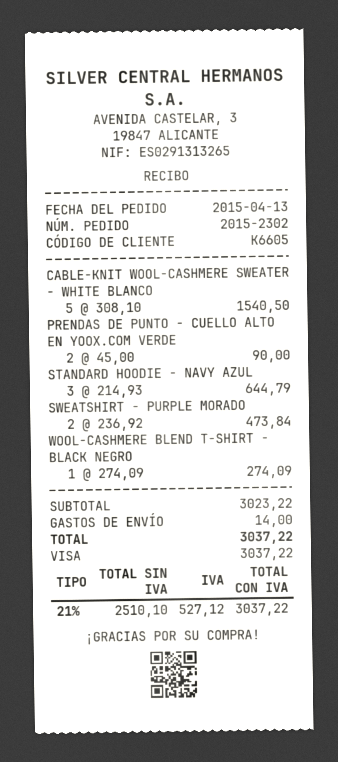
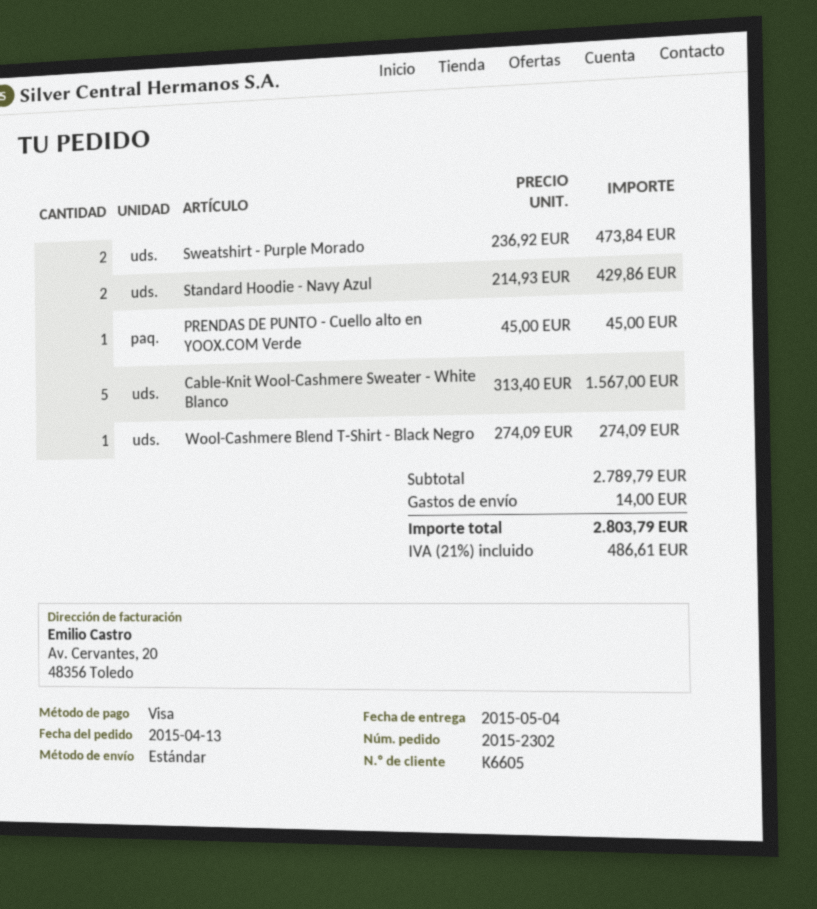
CABLE-KNIT WOOL-CASHMERE SWEATER - WHITE BLANCO: 5 x 308.10 = 1540.50 -> 5 x 313.40 = 1567.00
PRENDAS DE PUNTO - CUELLO ALTO EN YOOX.COM VERDE: 2 x 45.00 = 90.00 -> 1 x 45.00 = 45.00
STANDARD HOODIE - NAVY AZUL: 3 x 214.93 = 644.79 -> 2 x 214.93 = 429.86
subtotal: 3023.22 -> 2789.79
tax: 21% = 527.12 -> 21% = 486.61
total: 3037.22 -> 2803.79

